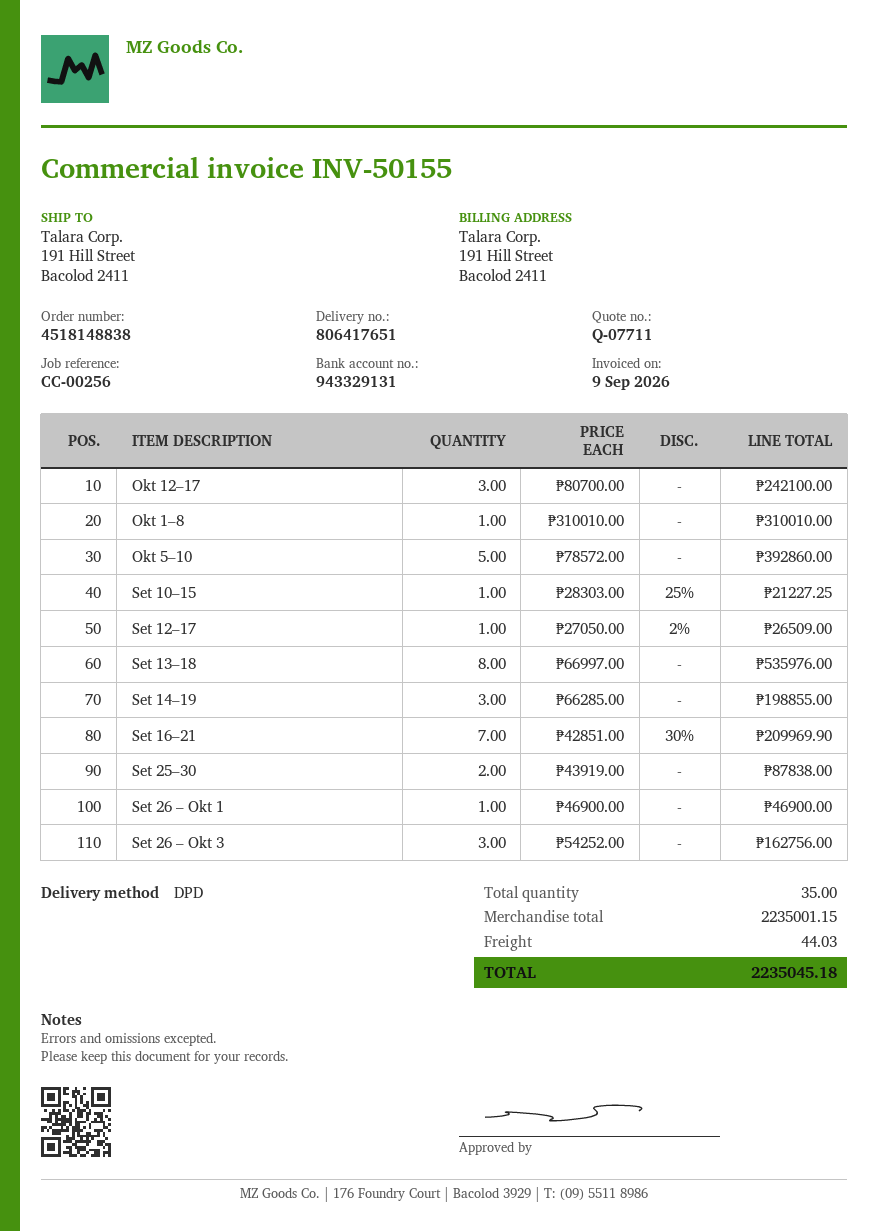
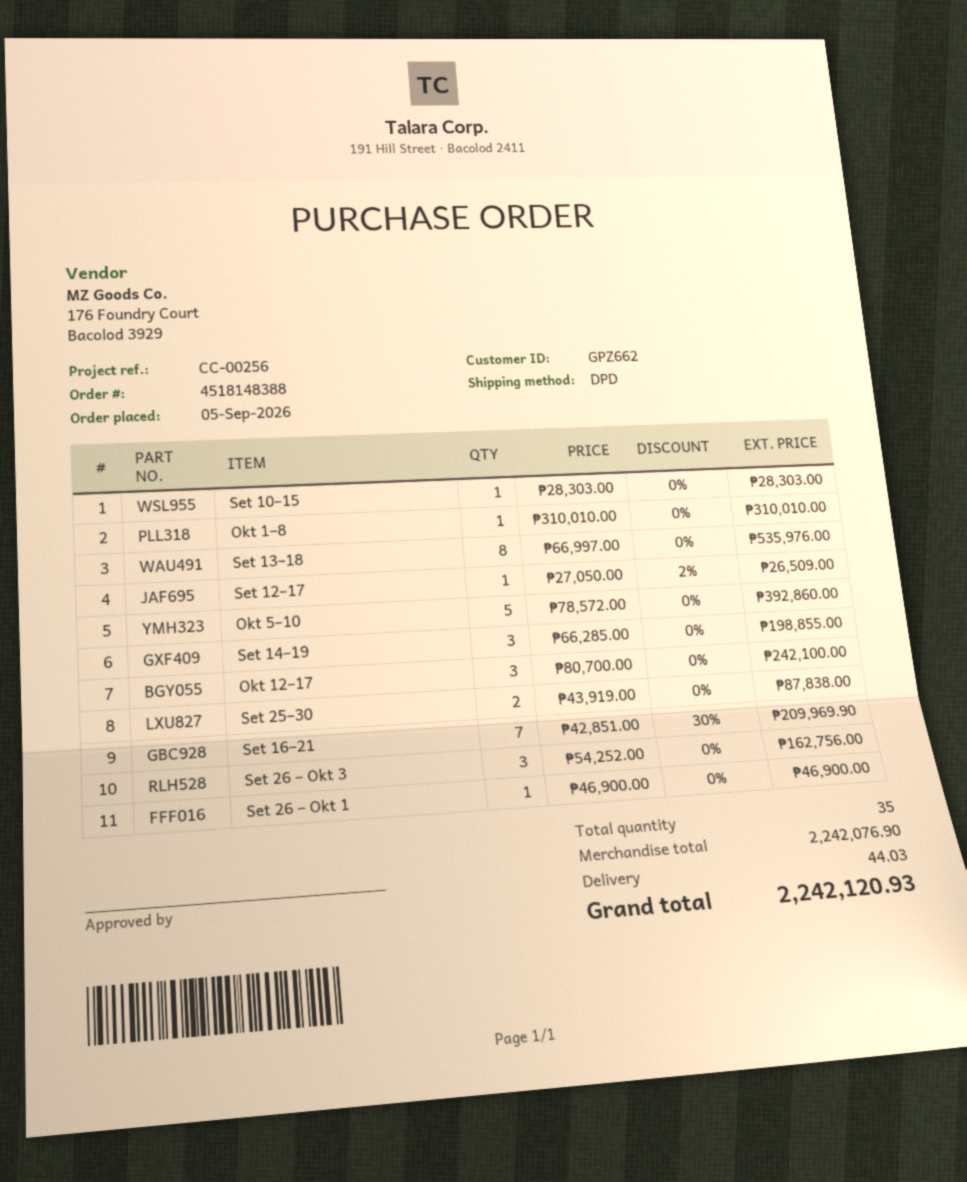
order number: 4518148838 -> 4518148388
Set 10–15: 1 x 28303.00 - 25% = 21227.25 -> 1 x 28303.00 = 28303.00
subtotal: 2235001.15 -> 2242076.90
total: 2235045.18 -> 2242120.93

